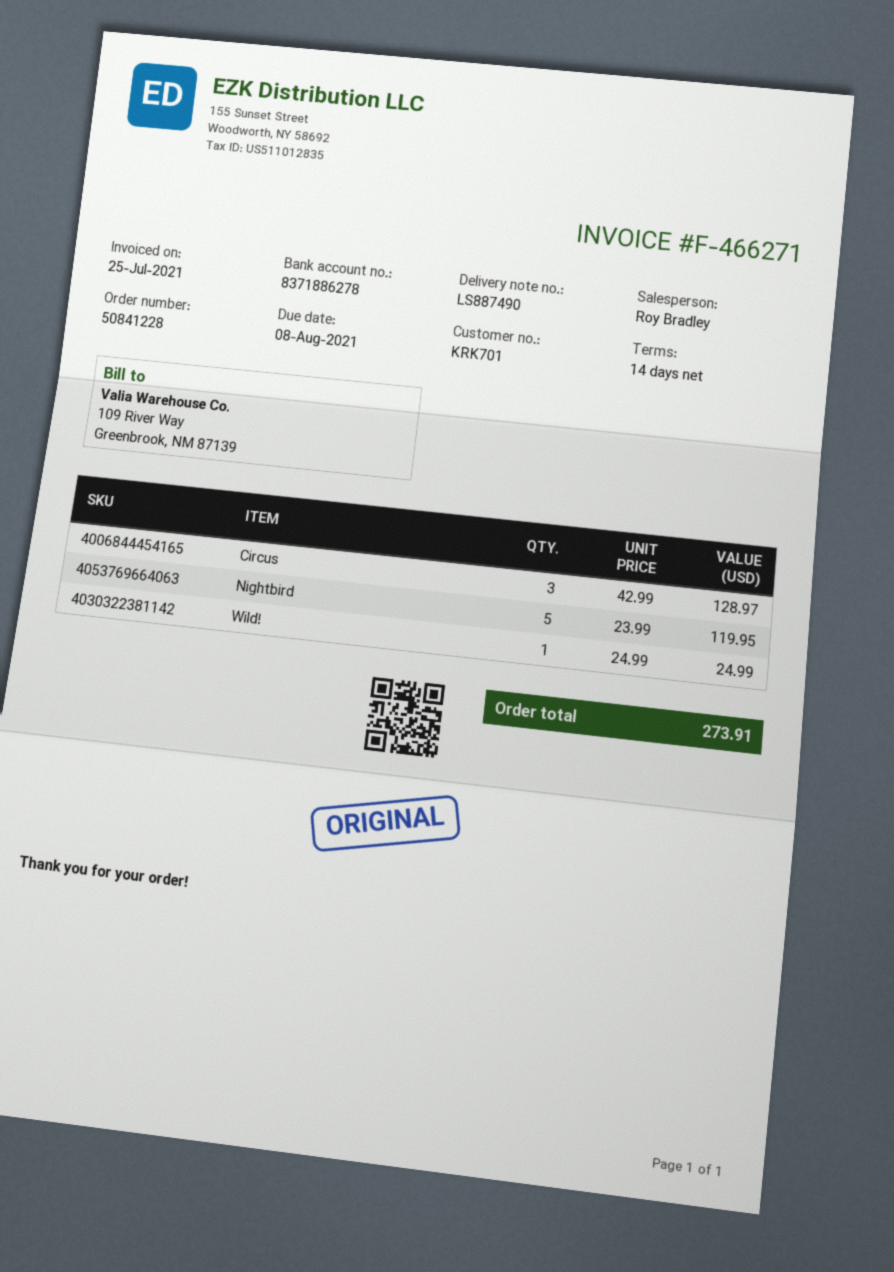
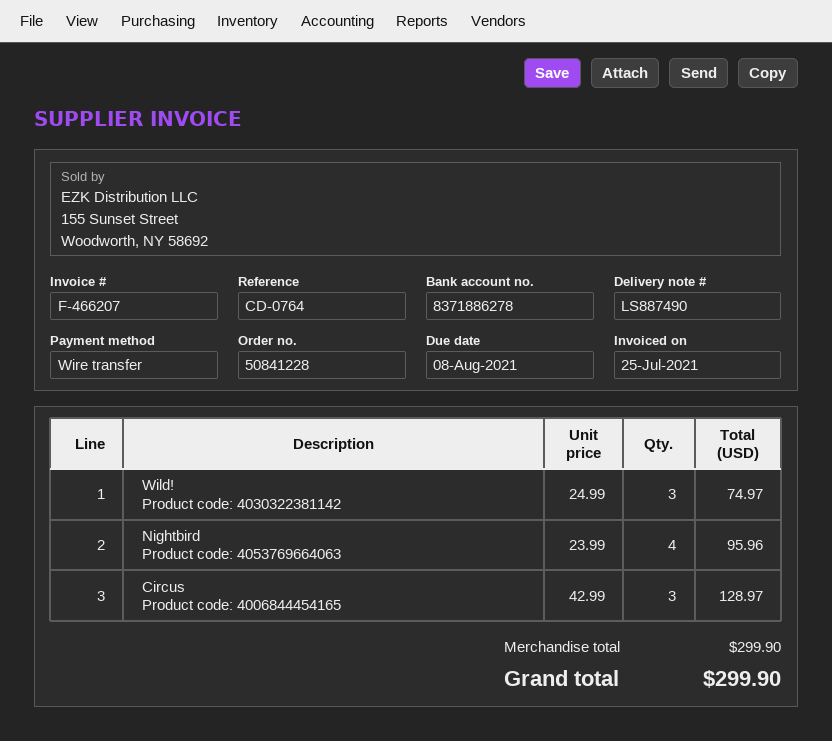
invoice number: F-466271 -> F-466207
Nightbird: 5 x 23.99 = 119.95 -> 4 x 23.99 = 95.96
Wild!: 1 x 24.99 = 24.99 -> 3 x 24.99 = 74.97
total: 273.91 -> 299.90

